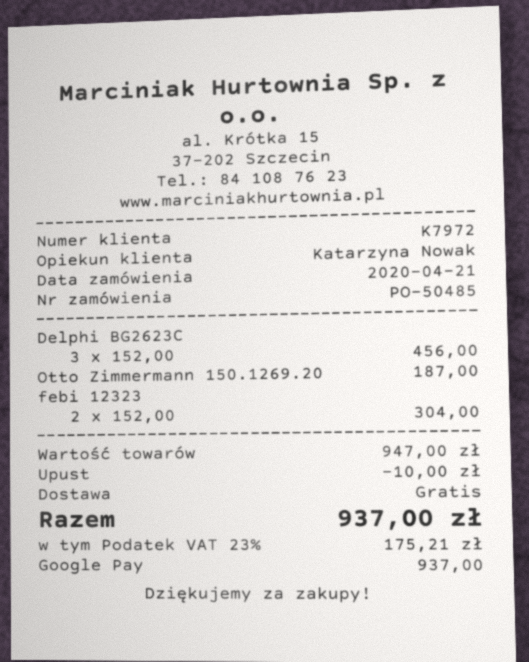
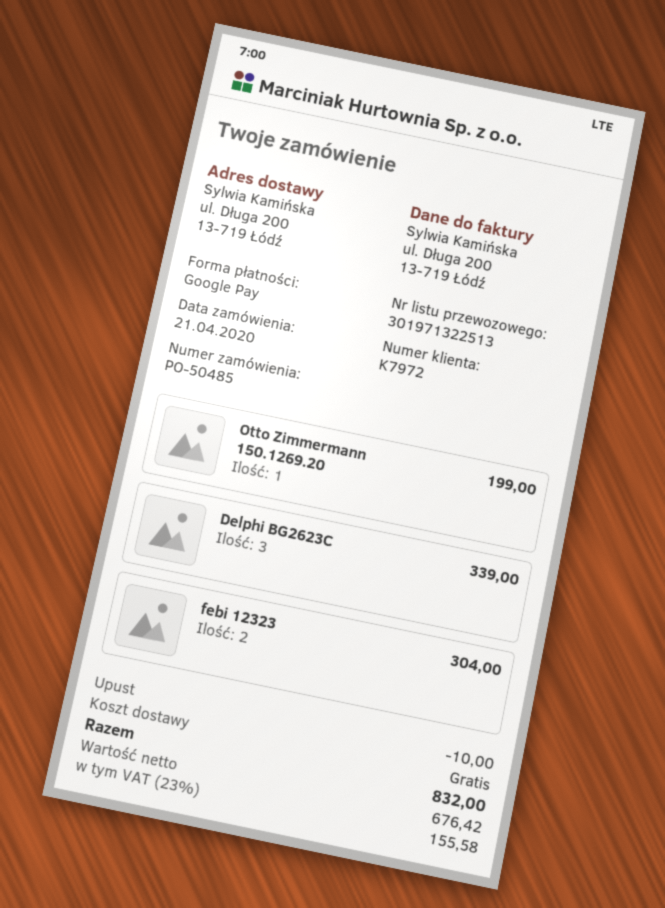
Delphi BG2623C: 3 for 456.00 -> 3 for 339.00
Otto Zimmermann 150.1269.20: 1 for 187.00 -> 1 for 199.00
tax: 23% = 175.21 -> 23% = 155.58
total: 937.00 -> 832.00

